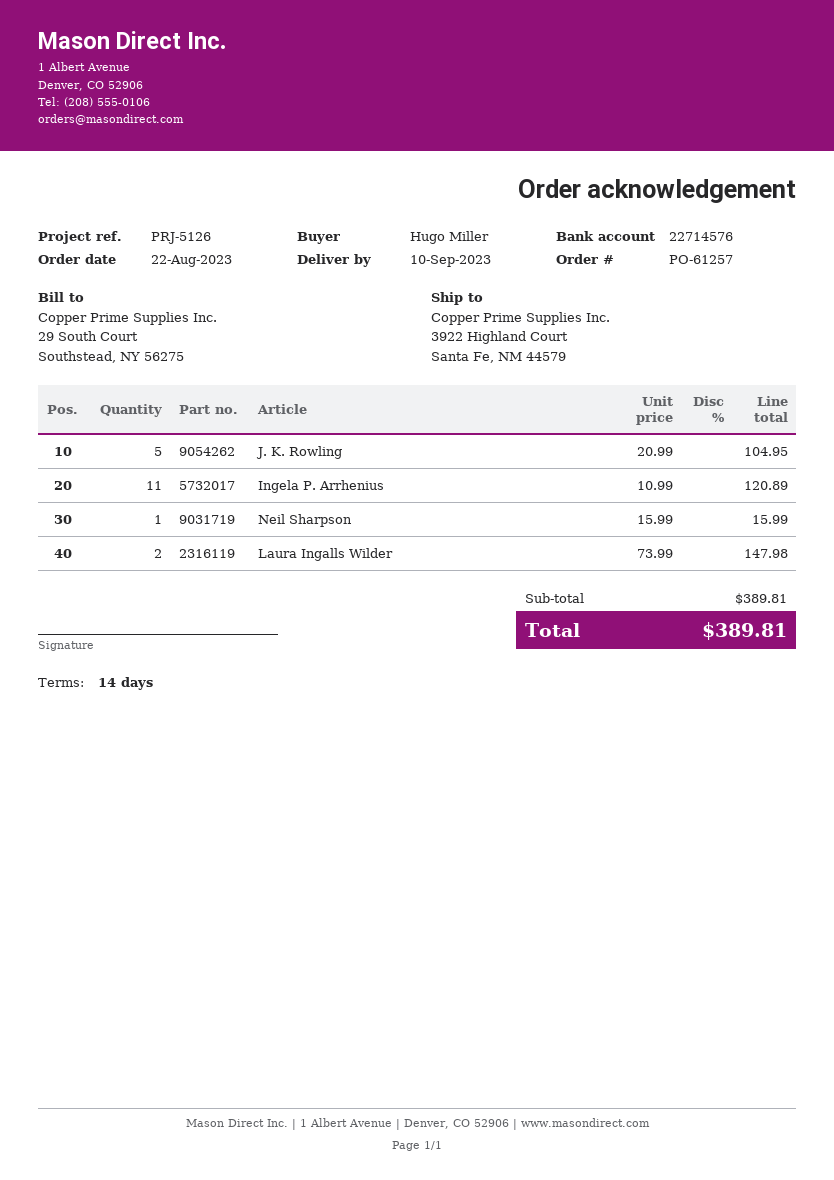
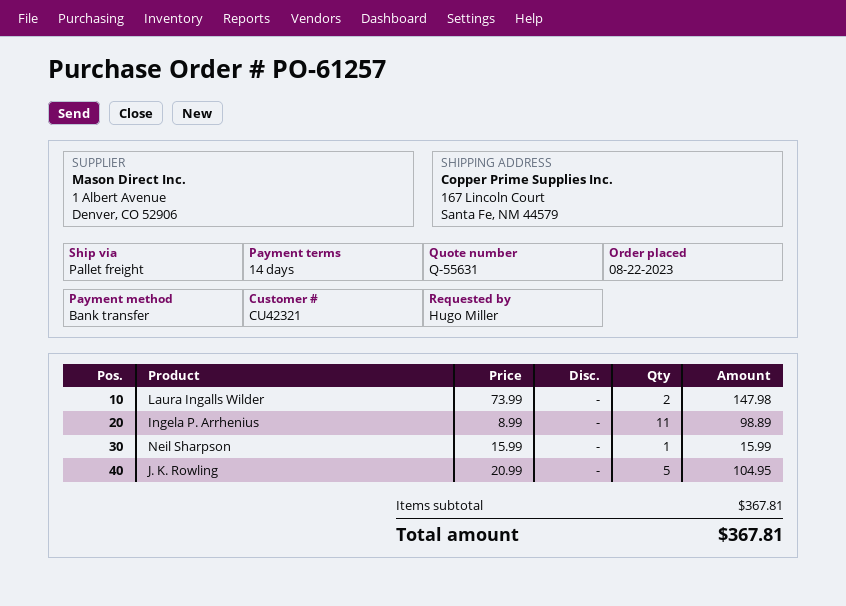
ship to: 3922 Highland Court, Santa Fe, NM 44579 -> 167 Lincoln Court, Santa Fe, NM 44579
Ingela P. Arrhenius: 11 x 10.99 = 120.89 -> 11 x 8.99 = 98.89
subtotal: 389.81 -> 367.81
total: 389.81 -> 367.81

